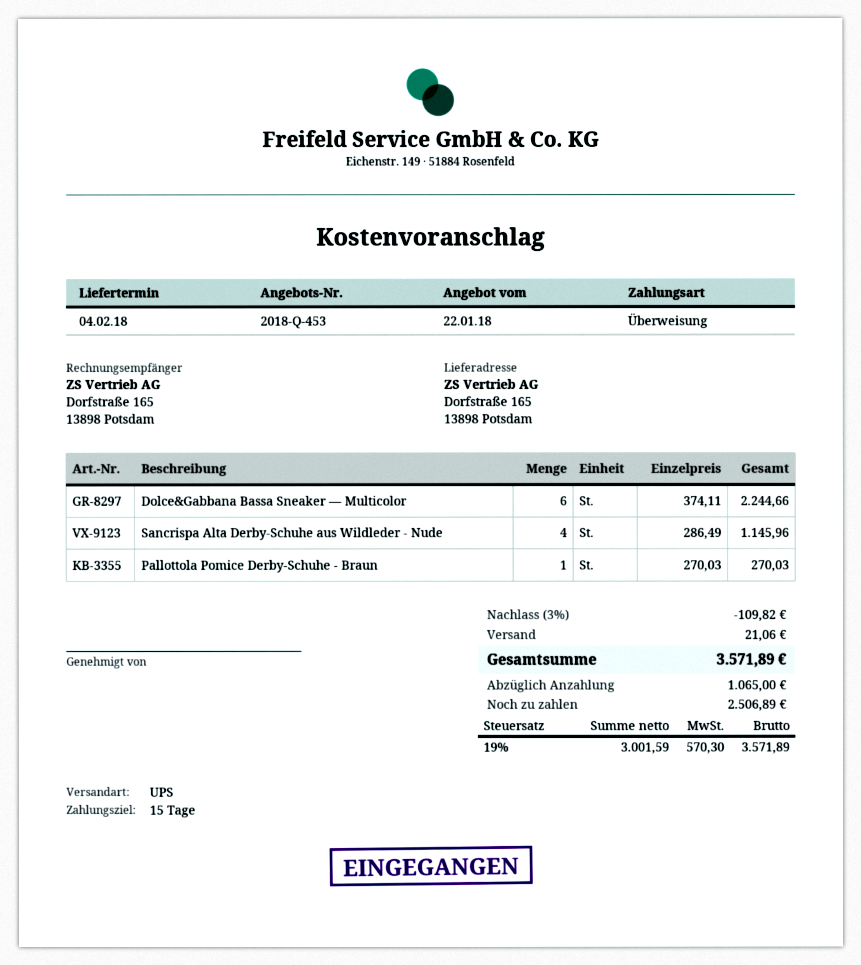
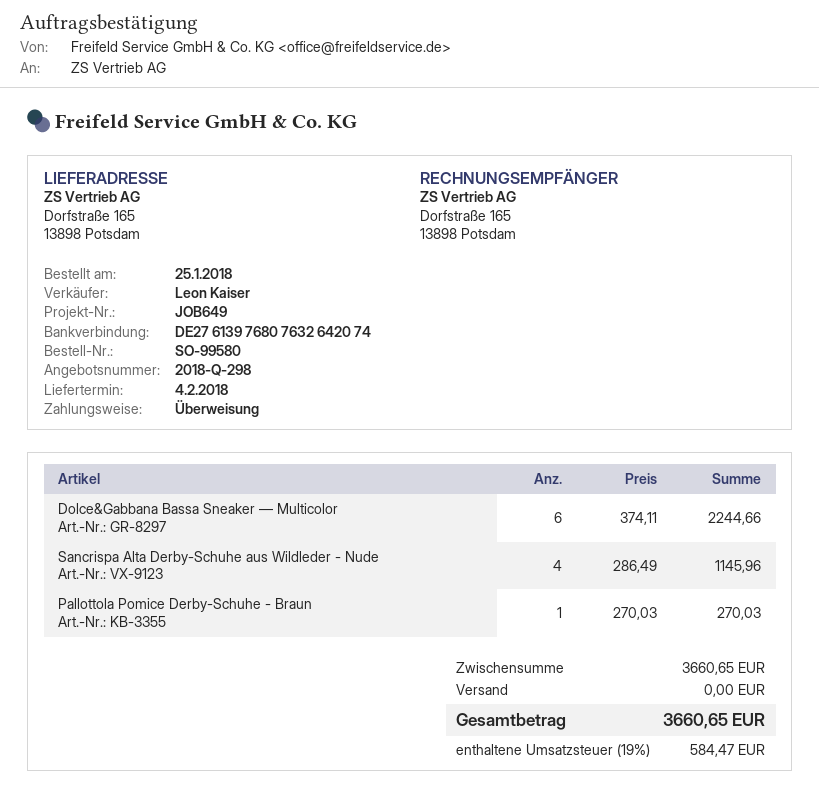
quote number: 2018-Q-453 -> 2018-Q-298
discount: 3% = 109.82 -> none
shipping: 21.06 -> 0.00
tax: 19% = 570.30 -> 19% = 584.47
total: 3571.89 -> 3660.65

